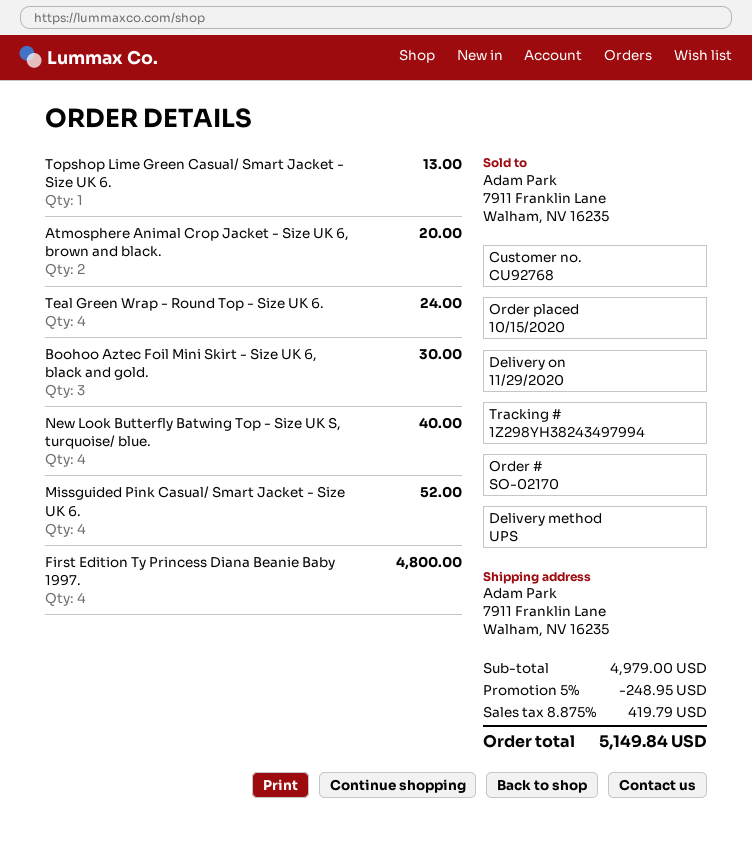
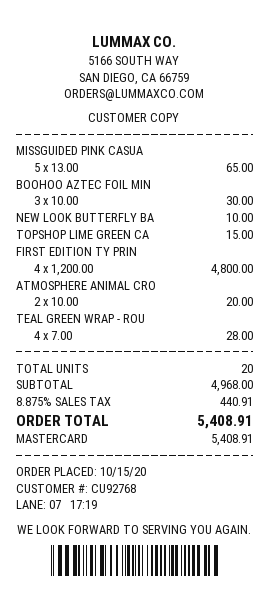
Topshop Lime Green Casual/ Smart Jacket - Size UK 6.: 1 for 13.00 -> 1 for 15.00
Teal Green Wrap - Round Top - Size UK 6.: 4 for 24.00 -> 4 for 28.00
New Look Butterfly Batwing Top - Size UK S, turquoise/ blue.: 4 for 40.00 -> 1 for 10.00
Missguided Pink Casual/ Smart Jacket - Size UK 6.: 4 for 52.00 -> 5 for 65.00
subtotal: 4979.00 -> 4968.00
discount: 5% = 248.95 -> none
tax: 8.875% = 419.79 -> 8.875% = 440.91
total: 5149.84 -> 5408.91

